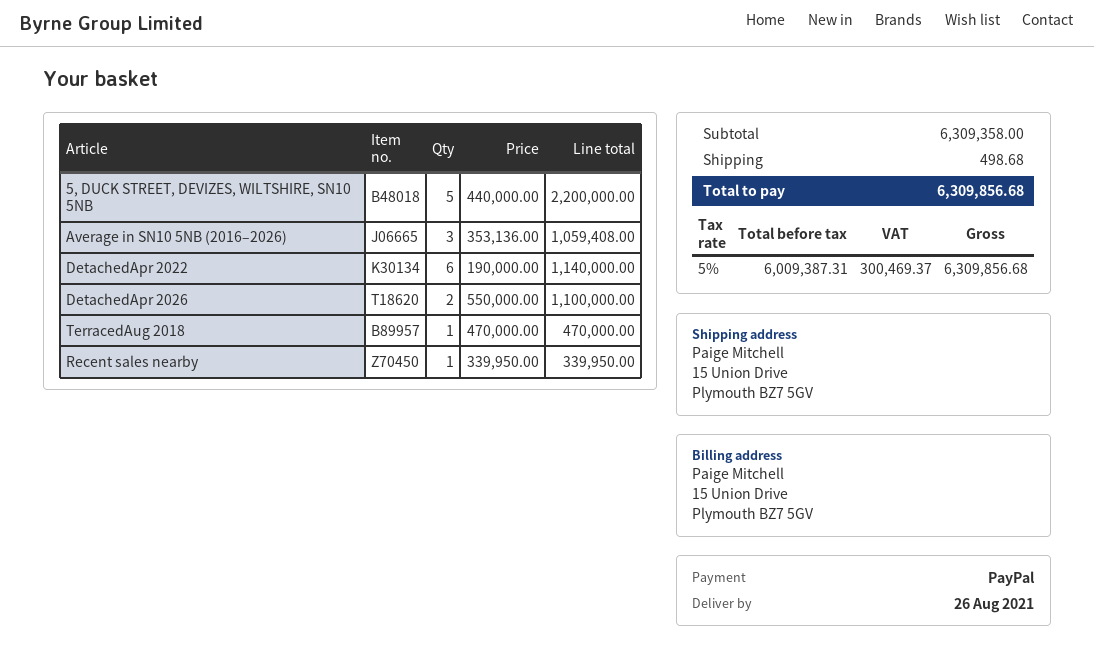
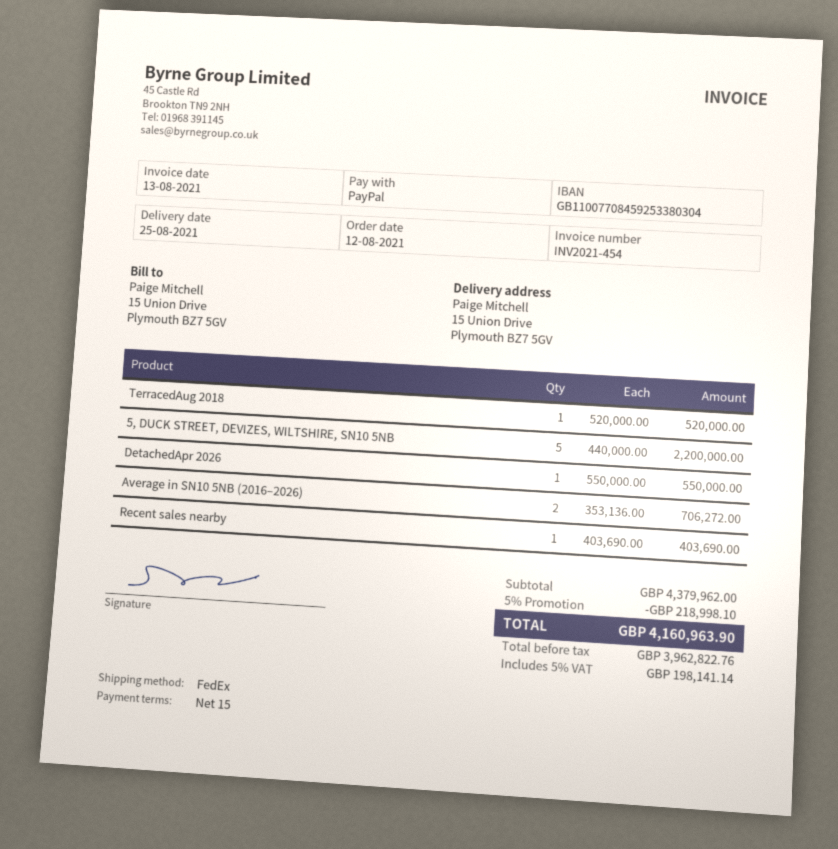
delivery date: 2021-08-26 -> 2021-08-25
Average in SN10 5NB (2016–2026): 3 x 353136.00 = 1059408.00 -> 2 x 353136.00 = 706272.00
DetachedApr 2022: 6 x 190000.00 = 1140000.00 -> none
DetachedApr 2026: 2 x 550000.00 = 1100000.00 -> 1 x 550000.00 = 550000.00
TerracedAug 2018: 1 x 470000.00 = 470000.00 -> 1 x 520000.00 = 520000.00
Recent sales nearby: 1 x 339950.00 = 339950.00 -> 1 x 403690.00 = 403690.00
subtotal: 6309358.00 -> 4379962.00
discount: none -> 5% = 218998.10
shipping: 498.68 -> none
net: 6009387.31 -> 3962822.76
tax: 5% = 300469.37 -> 5% = 198141.14
total: 6309856.68 -> 4160963.90

